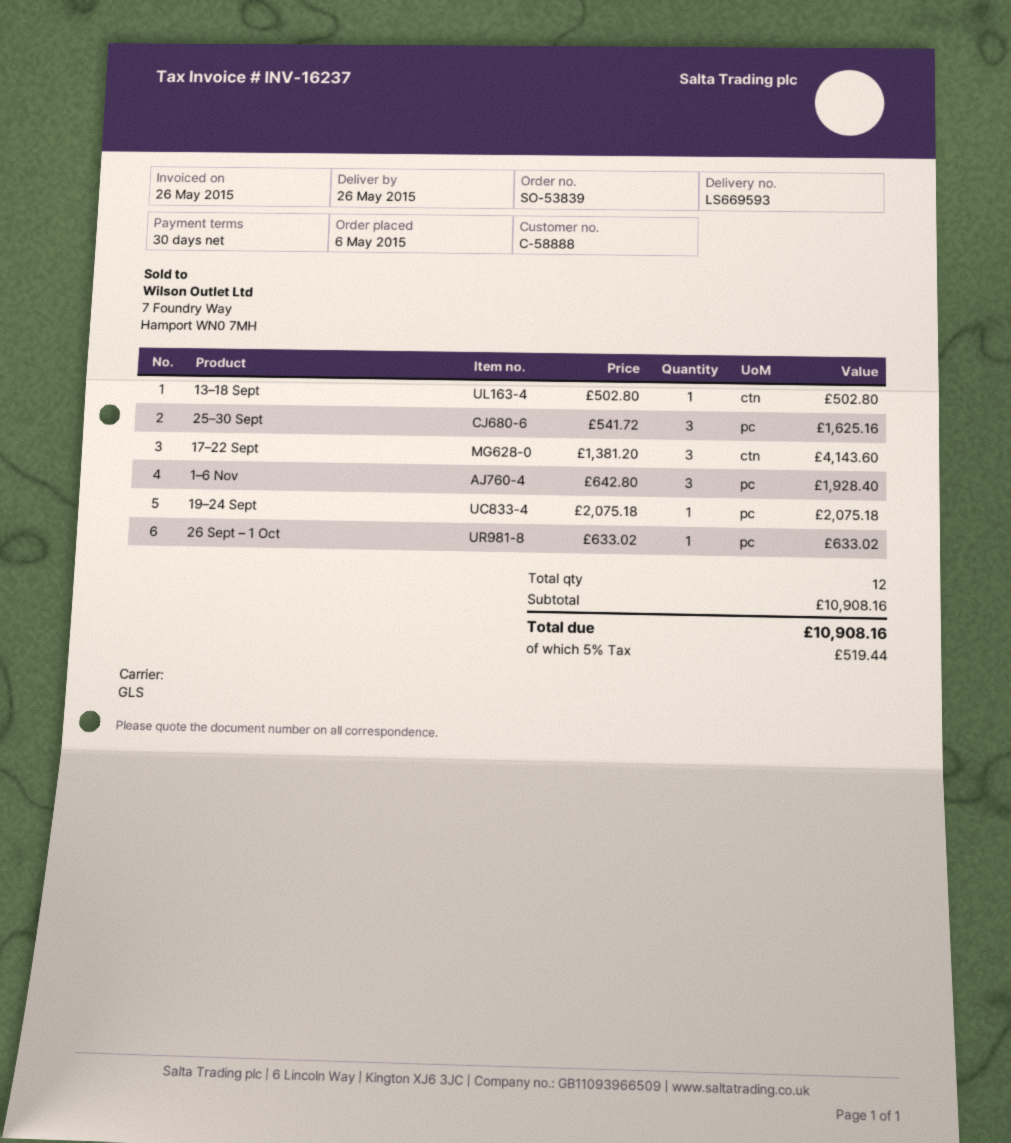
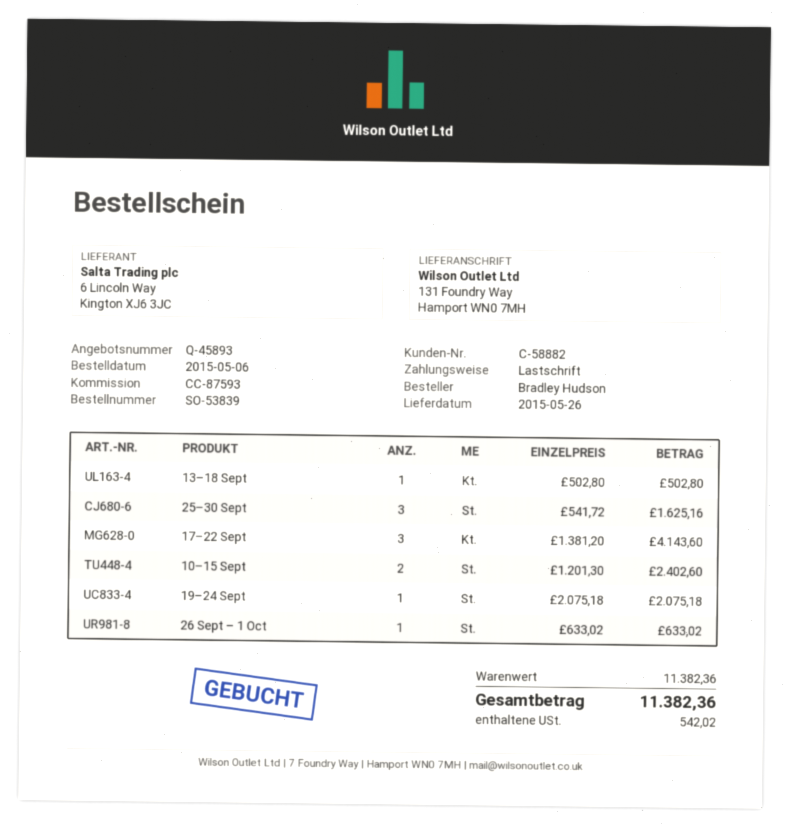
customer number: C-58888 -> C-58882
1–6 Nov: 3 x 642.80 = 1928.40 -> none
10–15 Sept: none -> 2 x 1201.30 = 2402.60
subtotal: 10908.16 -> 11382.36
tax: 519.44 -> 542.02
total: 10908.16 -> 11382.36

